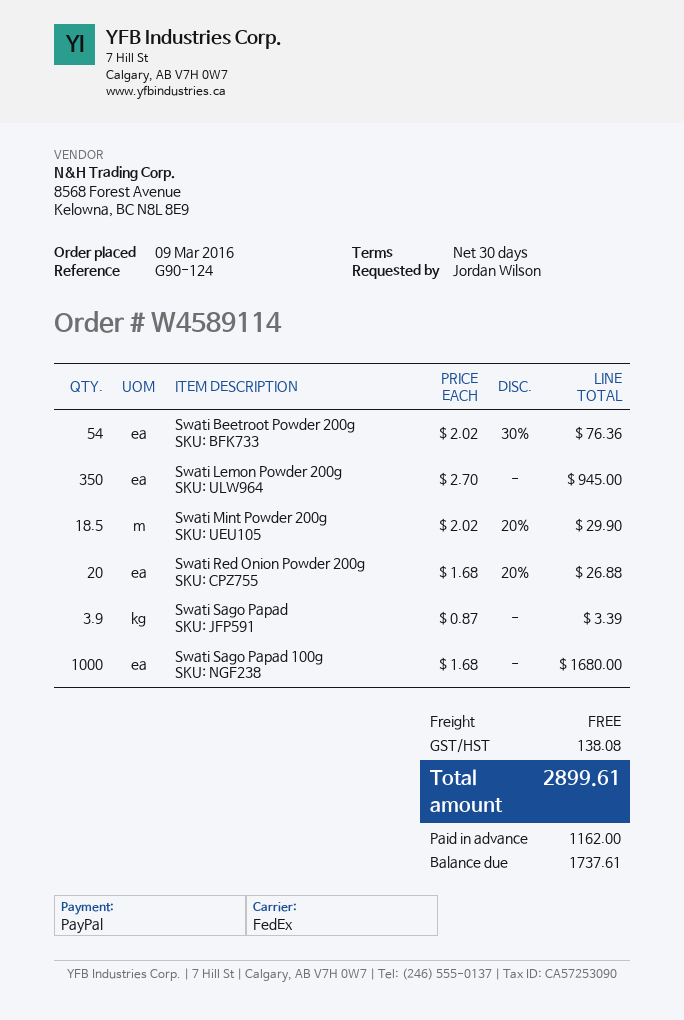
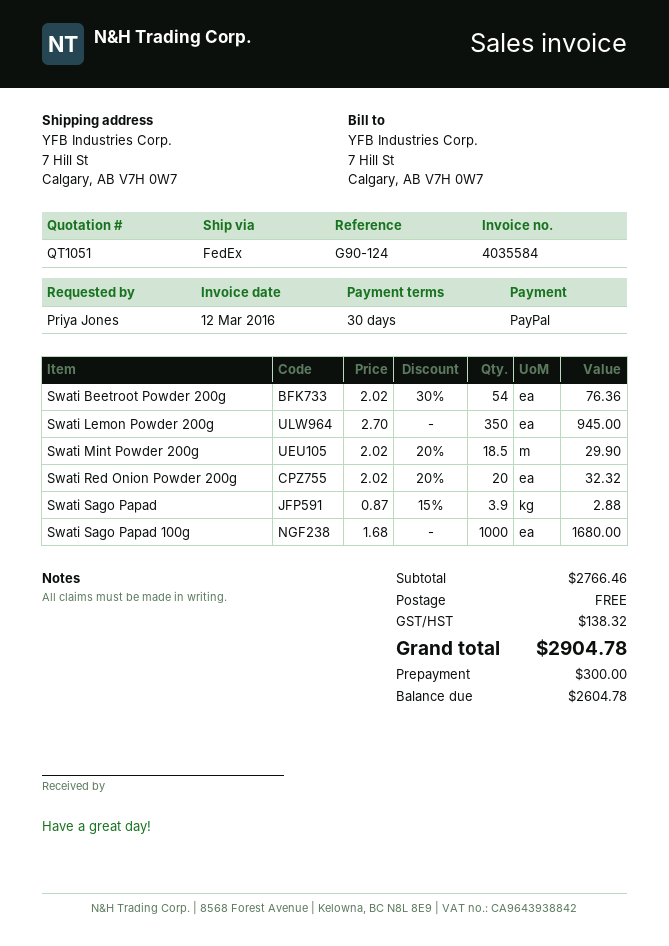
ordered by: Jordan Wilson -> Priya Jones
Swati Red Onion Powder 200g: 20 x 1.68 - 20% = 26.88 -> 20 x 2.02 - 20% = 32.32
Swati Sago Papad: 3.9 x 0.87 = 3.39 -> 3.9 x 0.87 - 15% = 2.88
tax: 138.08 -> 138.32
total: 2899.61 -> 2904.78
deposit: 1162.00 -> 300.00
balance: 1737.61 -> 2604.78

